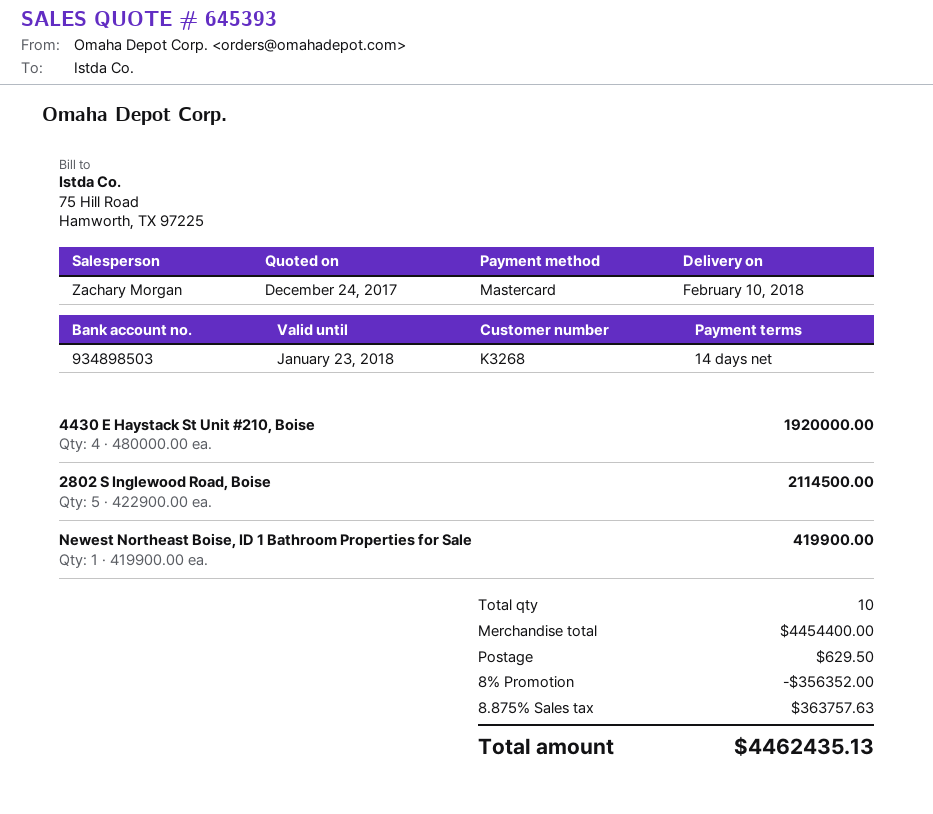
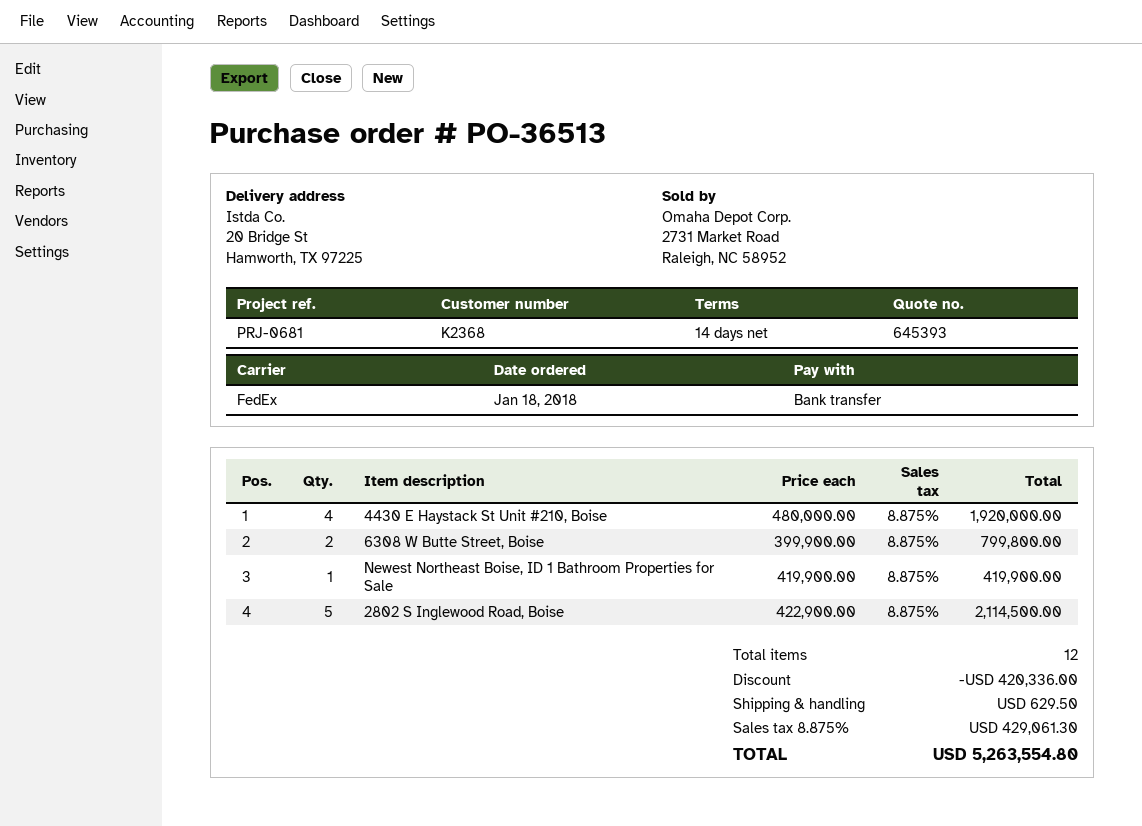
customer number: K3268 -> K2368
payment method: Mastercard -> bank transfer
6308 W Butte Street, Boise: none -> 2 x 399900.00 = 799800.00
total quantity: 10 -> 12
discount: 356352.00 -> 420336.00
tax: 8.875% = 363757.63 -> 8.875% = 429061.30
total: 4462435.13 -> 5263554.80

